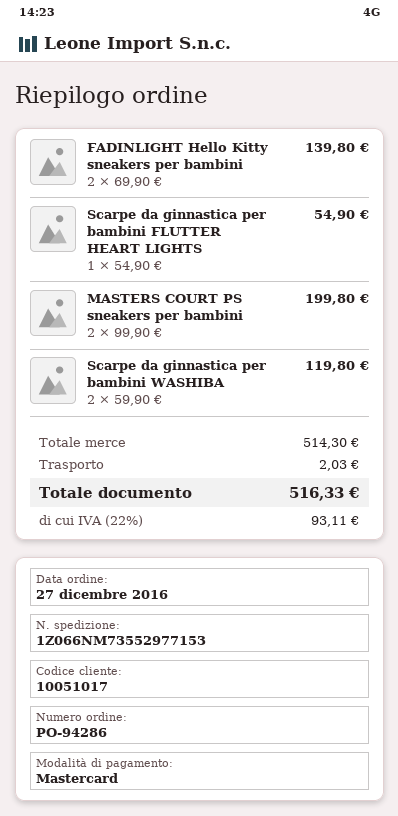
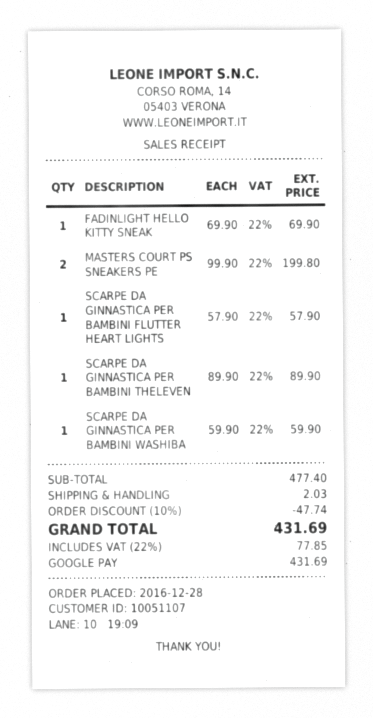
order date: 2016-12-27 -> 2016-12-28
customer number: 10051017 -> 10051107
payment method: Mastercard -> Google Pay
FADINLIGHT Hello Kitty sneakers per bambini: 2 x 69.90 = 139.80 -> 1 x 69.90 = 69.90
Scarpe da ginnastica per bambini FLUTTER HEART LIGHTS: 1 x 54.90 = 54.90 -> 1 x 57.90 = 57.90
Scarpe da ginnastica per bambini WASHIBA: 2 x 59.90 = 119.80 -> 1 x 59.90 = 59.90
SCARPE DA GINNASTICA PER BAMBINI THELEVEN: none -> 1 x 89.90 = 89.90
subtotal: 514.30 -> 477.40
discount: none -> 10% = 47.74
tax: 22% = 93.11 -> 22% = 77.85
total: 516.33 -> 431.69

